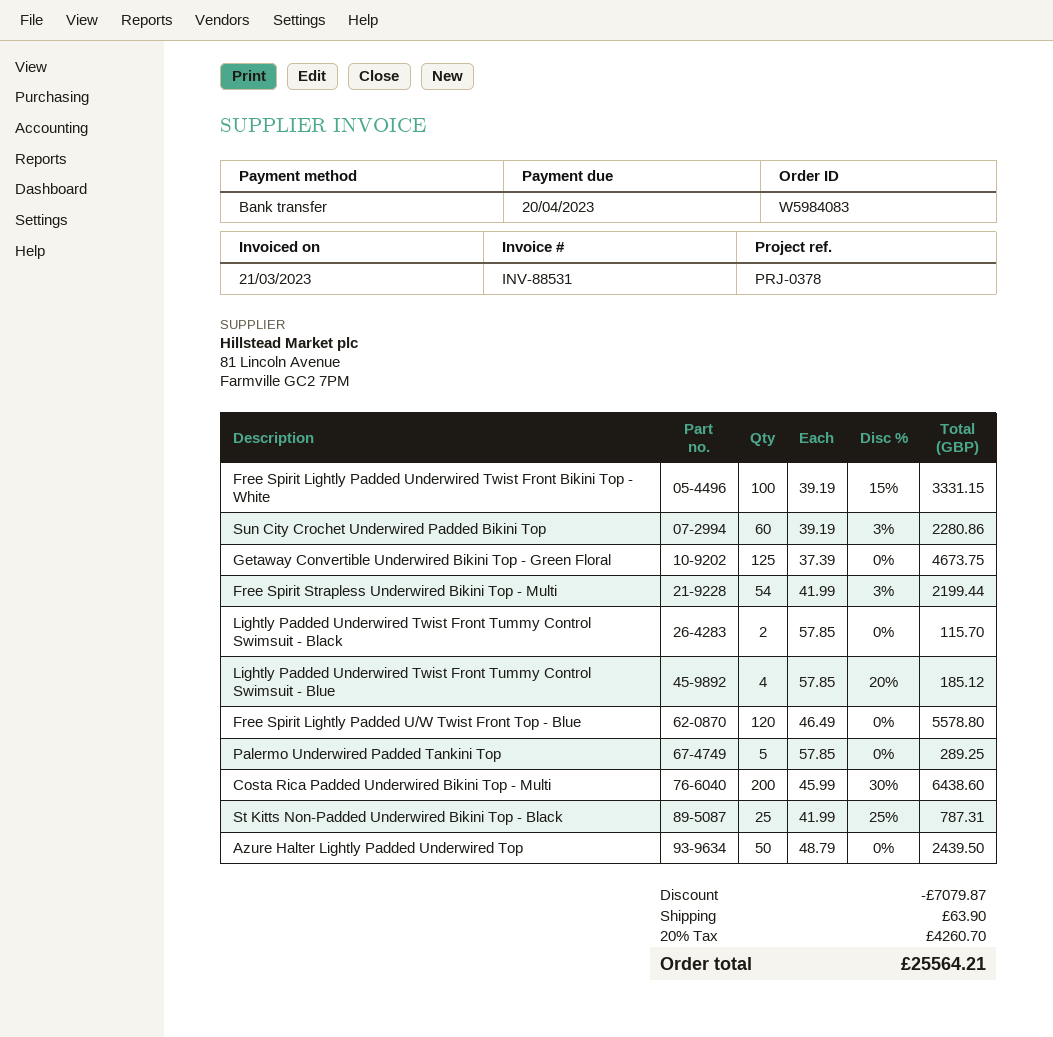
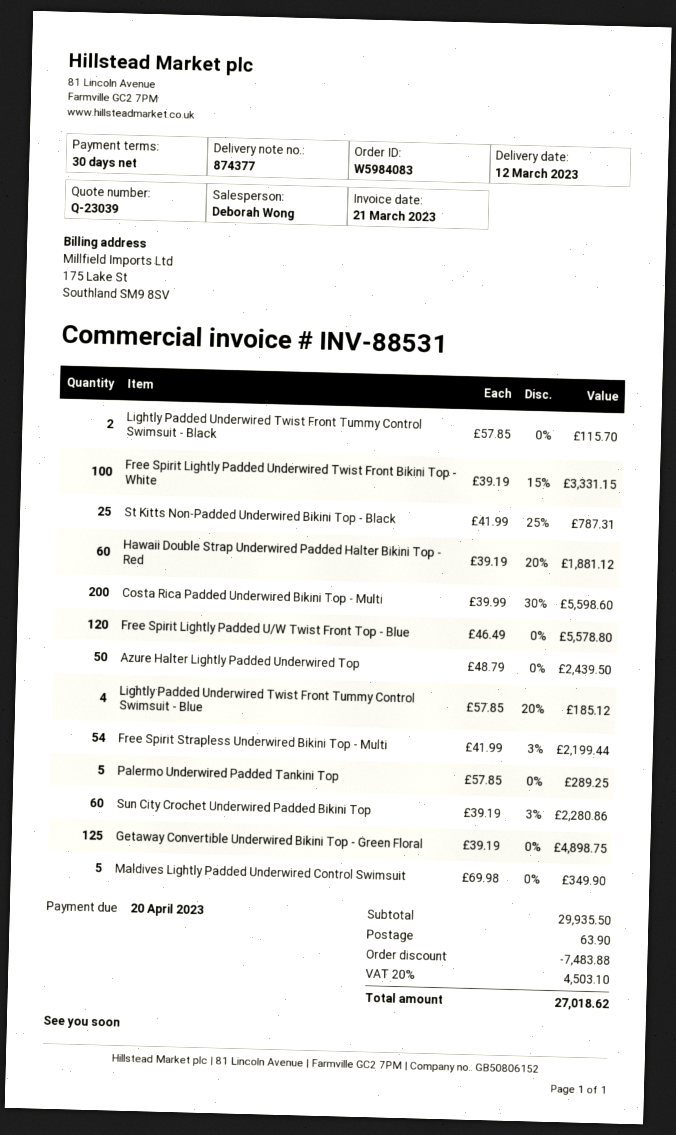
Getaway Convertible Underwired Bikini Top - Green Floral: 125 x 37.39 = 4673.75 -> 125 x 39.19 = 4898.75
Costa Rica Padded Underwired Bikini Top - Multi: 200 x 45.99 - 30% = 6438.60 -> 200 x 39.99 - 30% = 5598.60
Hawaii Double Strap Underwired Padded Halter Bikini Top - Red: none -> 60 x 39.19 - 20% = 1881.12
Maldives Lightly Padded Underwired Control Swimsuit: none -> 5 x 69.98 = 349.90
discount: 7079.87 -> 7483.88
tax: 20% = 4260.70 -> 20% = 4503.10
total: 25564.21 -> 27018.62

